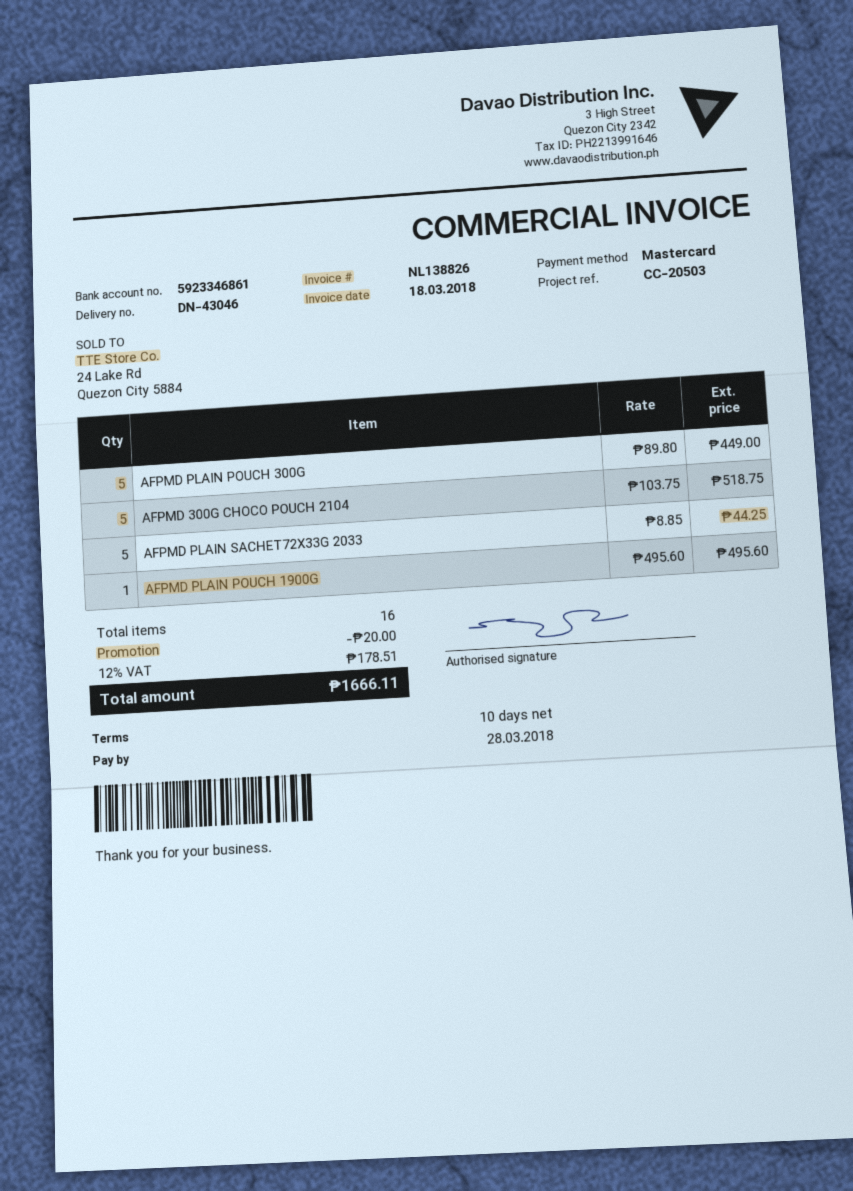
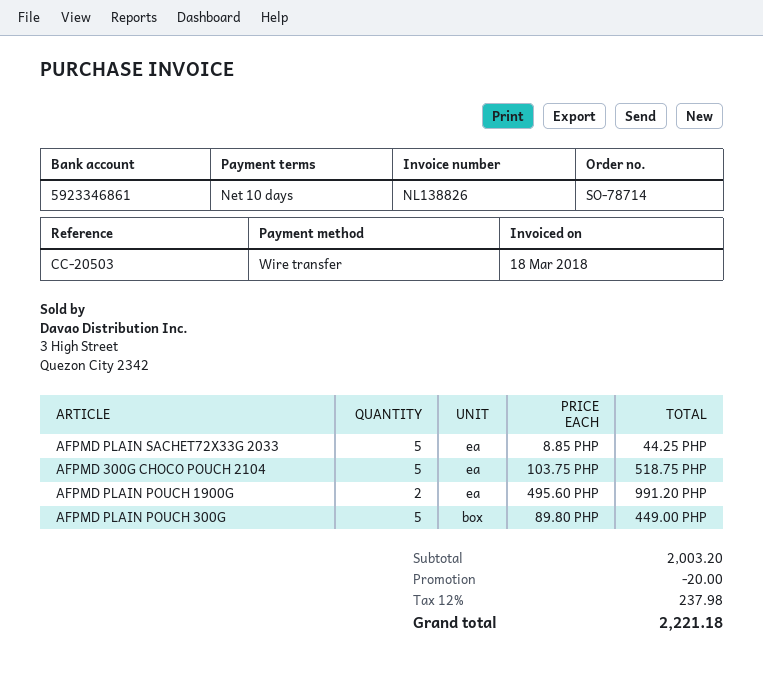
payment method: Mastercard -> bank transfer
AFPMD PLAIN POUCH 1900G: 1 x 495.60 = 495.60 -> 2 x 495.60 = 991.20
tax: 12% = 178.51 -> 12% = 237.98
total: 1666.11 -> 2221.18

